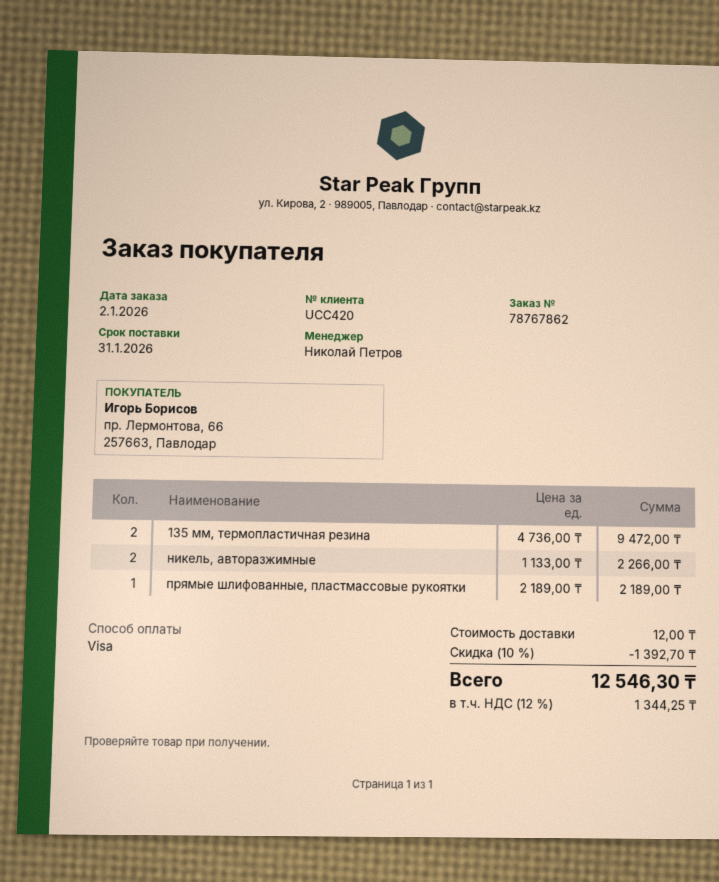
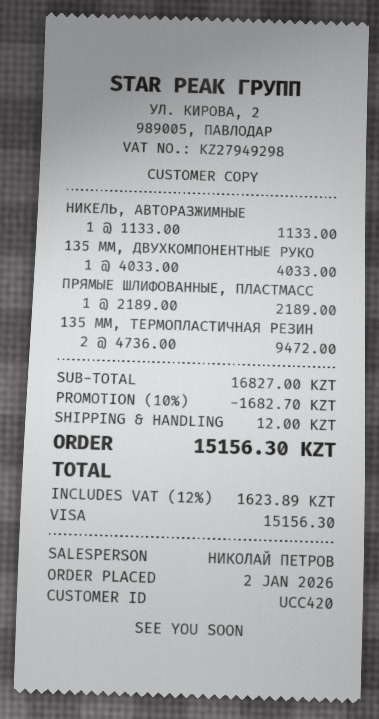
никель, авторазжимные: 2 x 1133.00 = 2266.00 -> 1 x 1133.00 = 1133.00
135 ММ, ДВУХКОМПОНЕНТНЫЕ РУКО: none -> 1 x 4033.00 = 4033.00
discount: 10% = 1392.70 -> 10% = 1682.70
tax: 12% = 1344.25 -> 12% = 1623.89
total: 12546.30 -> 15156.30

